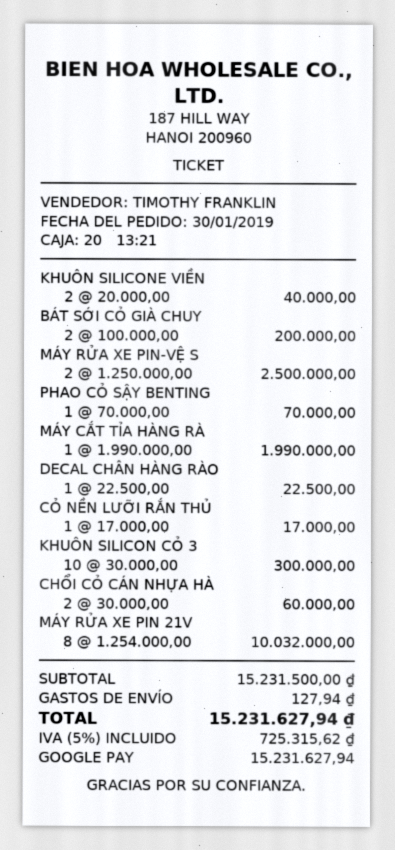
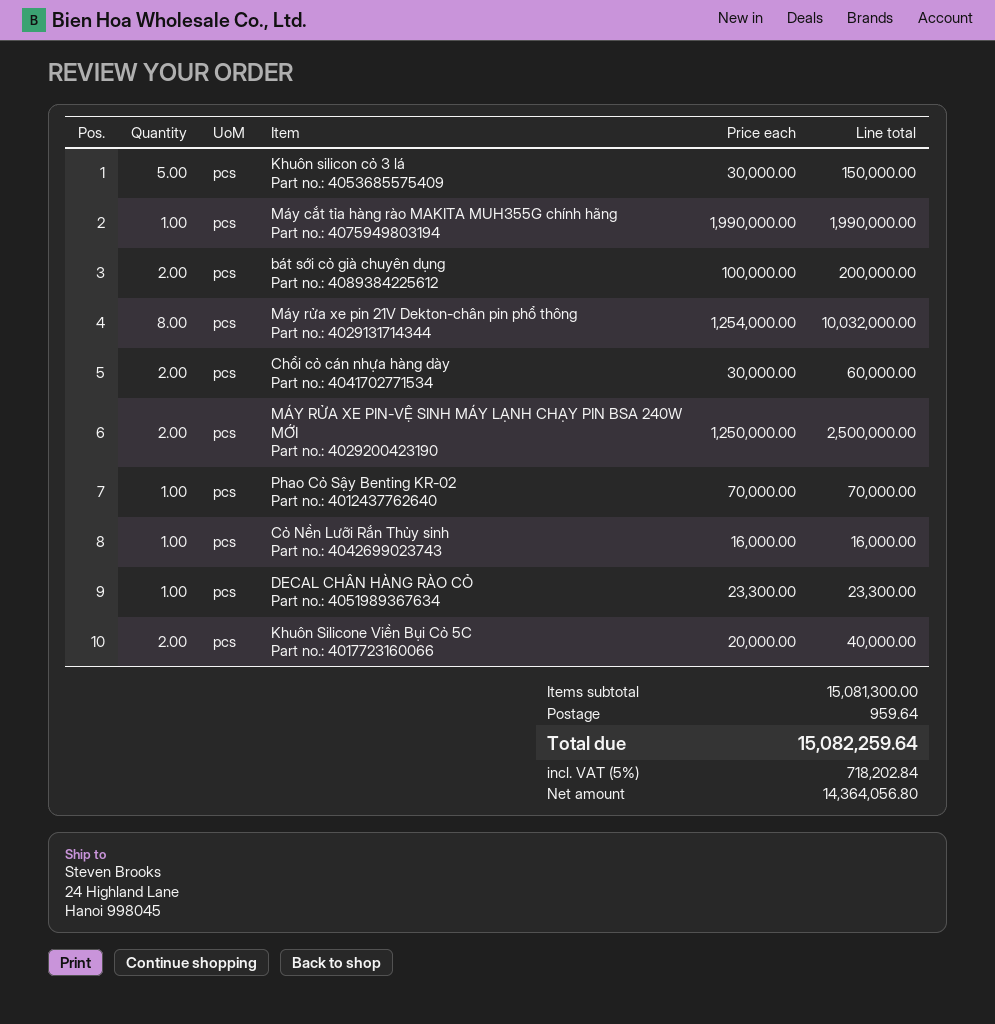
DECAL CHÂN HÀNG RÀO: 1 x 22500.00 = 22500.00 -> 1 x 23300.00 = 23300.00
CỎ NỀN LƯỠI RẮN THỦ: 1 x 17000.00 = 17000.00 -> 1 x 16000.00 = 16000.00
KHUÔN SILICON CỎ 3: 10 x 30000.00 = 300000.00 -> 5 x 30000.00 = 150000.00
subtotal: 15231500.00 -> 15081300.00
shipping: 127.94 -> 959.64
tax: 5% = 725315.62 -> 5% = 718202.84
total: 15231627.94 -> 15082259.64

